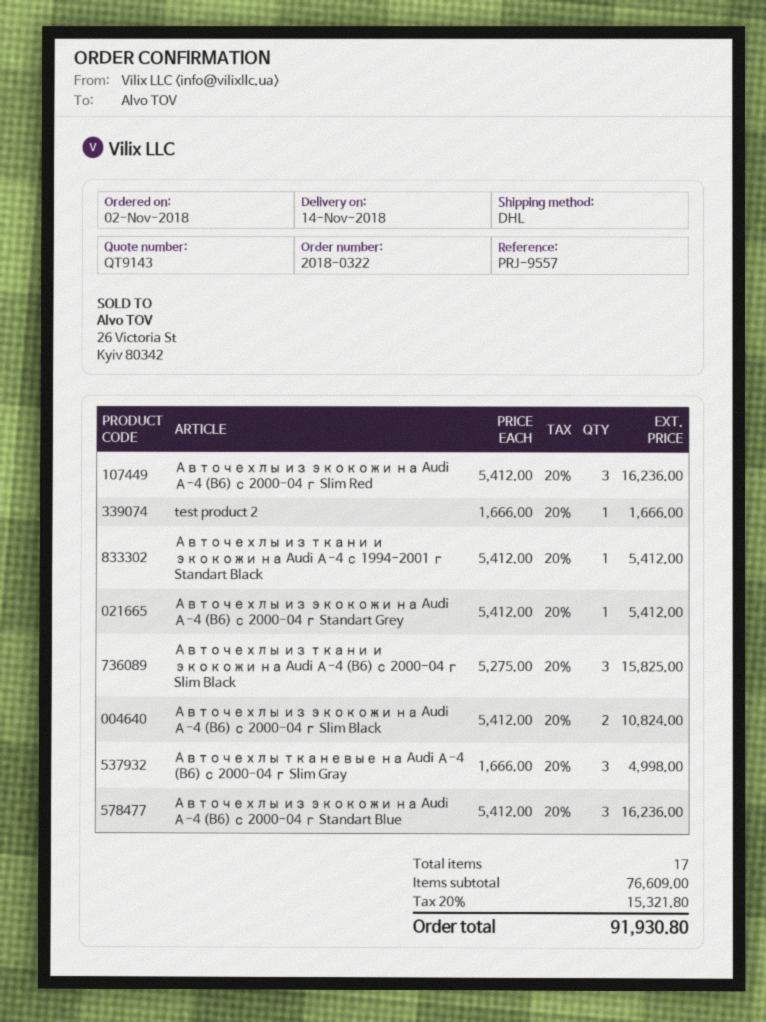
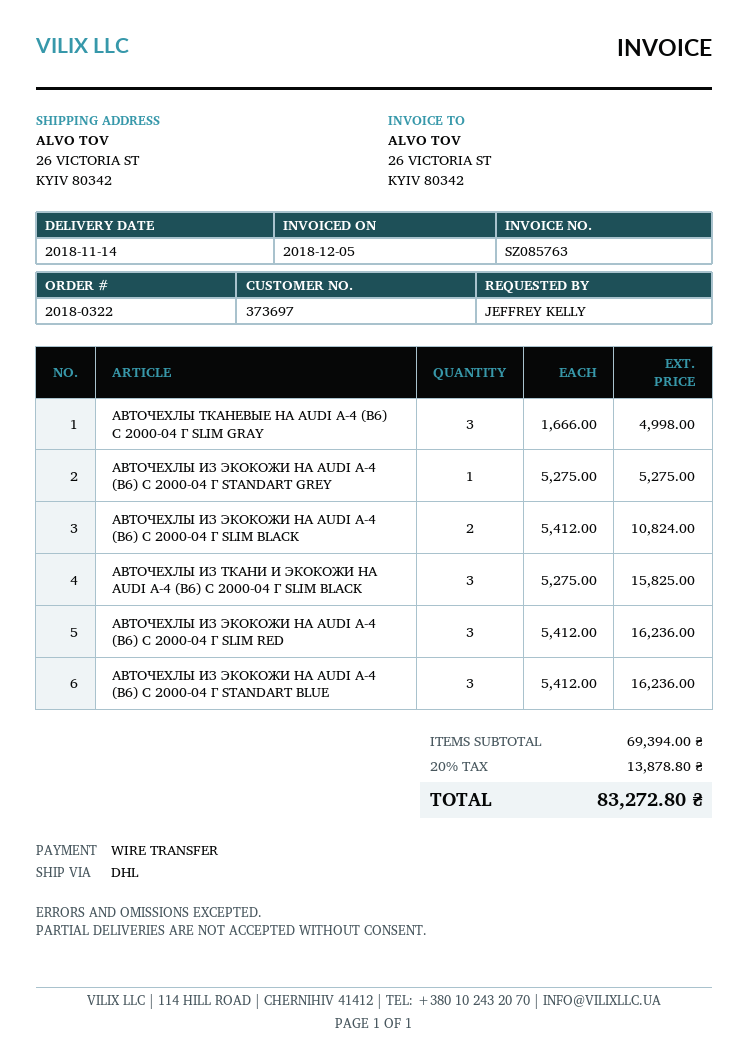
test product 2: 1 x 1666.00 = 1666.00 -> none
Авточехлы из ткани и экокожи на Audi А-4 с 1994-2001 г Standart Black: 1 x 5412.00 = 5412.00 -> none
Авточехлы из экокожи на Audi А-4 (B6) с 2000-04 г Standart Grey: 1 x 5412.00 = 5412.00 -> 1 x 5275.00 = 5275.00
subtotal: 76609.00 -> 69394.00
tax: 20% = 15321.80 -> 20% = 13878.80
total: 91930.80 -> 83272.80

